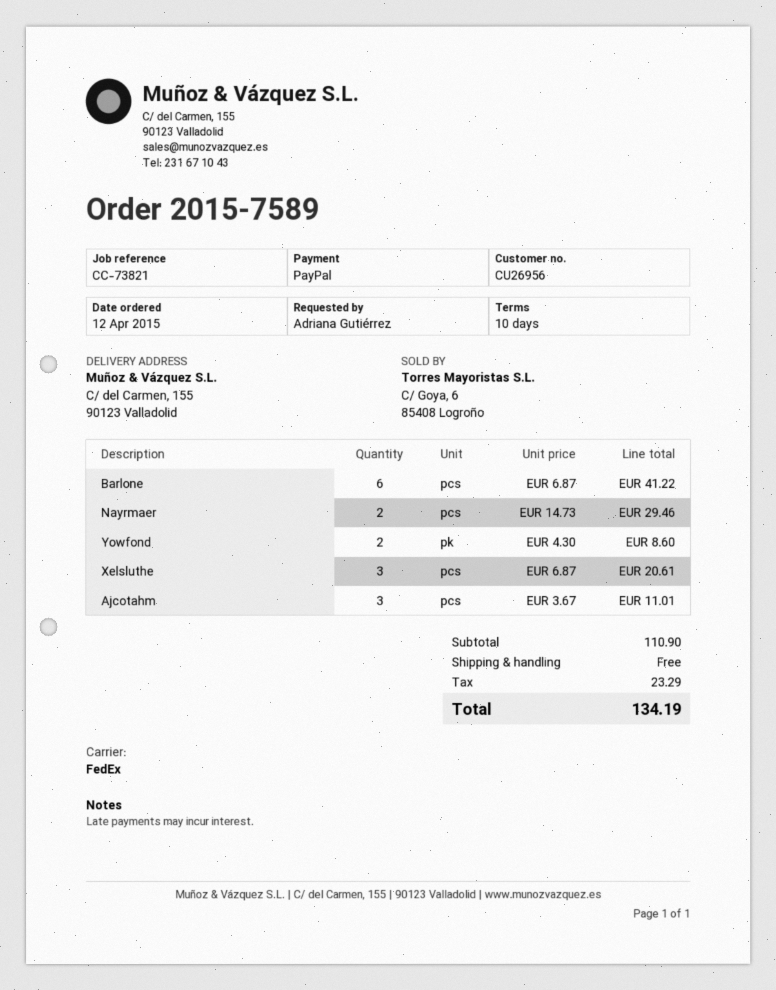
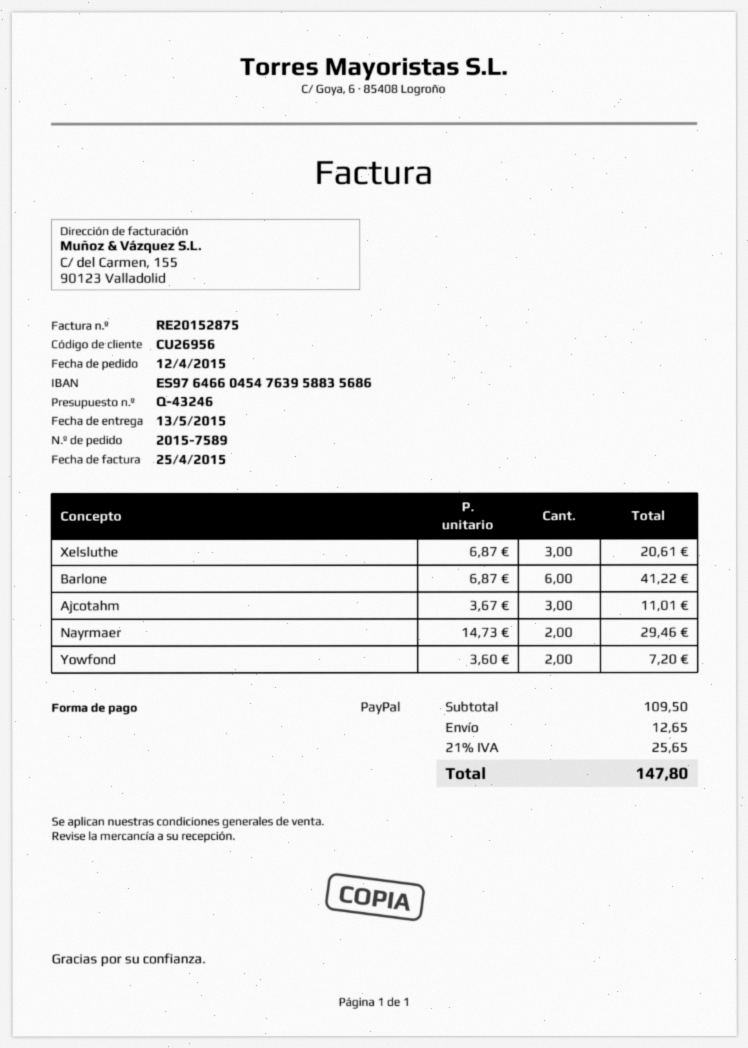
Yowfond: 2 x 4.30 = 8.60 -> 2 x 3.60 = 7.20
subtotal: 110.90 -> 109.50
shipping: 0.00 -> 12.65
tax: 23.29 -> 25.65
total: 134.19 -> 147.80

